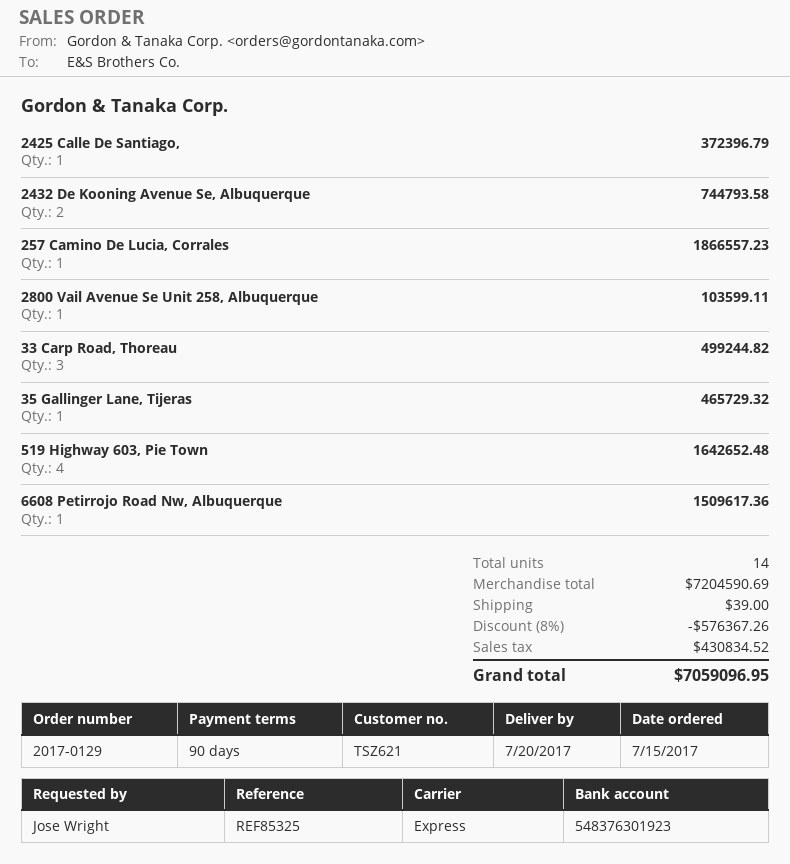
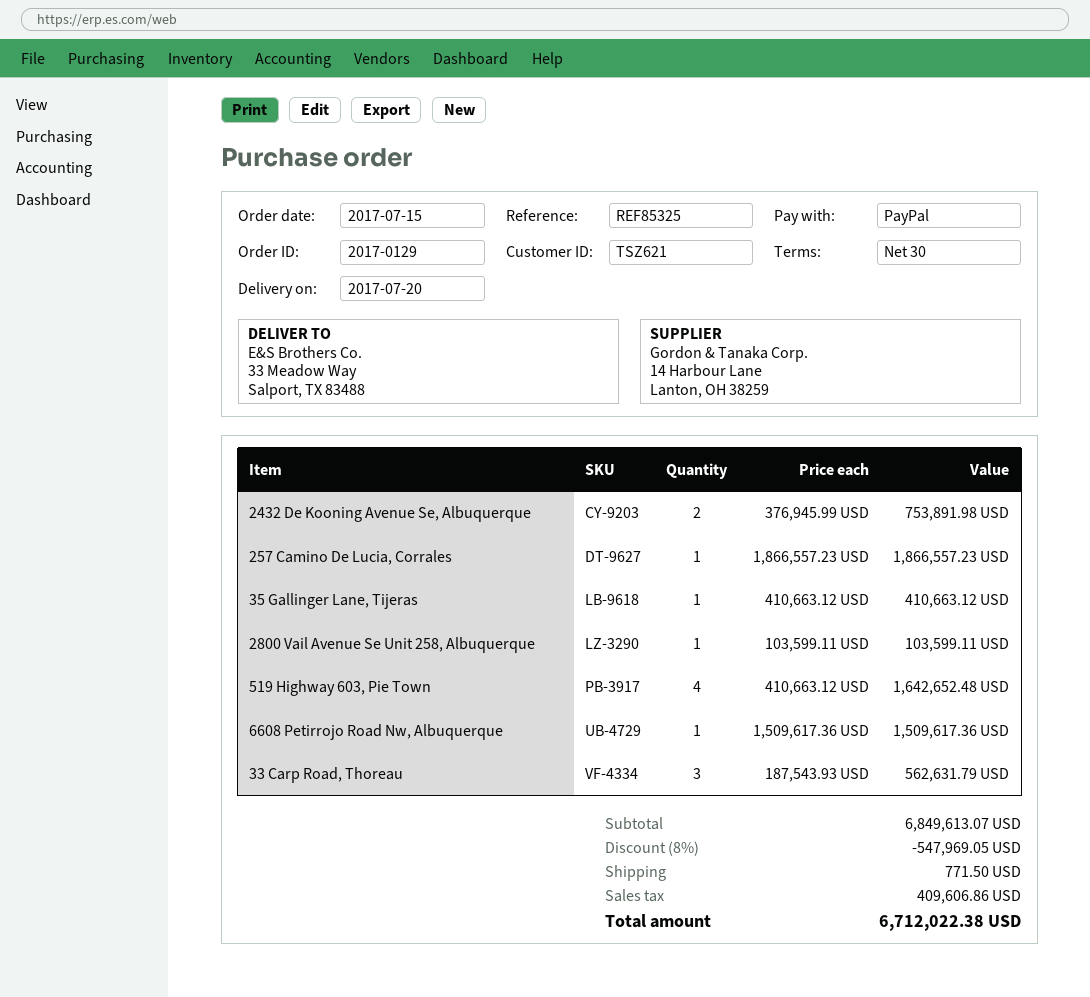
payment terms: 90 days -> 30 days
2425 Calle De Santiago,: 1 for 372396.79 -> none
2432 De Kooning Avenue Se, Albuquerque: 2 for 744793.58 -> 2 for 753891.98
33 Carp Road, Thoreau: 3 for 499244.82 -> 3 for 562631.79
35 Gallinger Lane, Tijeras: 1 for 465729.32 -> 1 for 410663.12
subtotal: 7204590.69 -> 6849613.07
discount: 8% = 576367.26 -> 8% = 547969.05
shipping: 39.00 -> 771.50
tax: 430834.52 -> 409606.86
total: 7059096.95 -> 6712022.38

